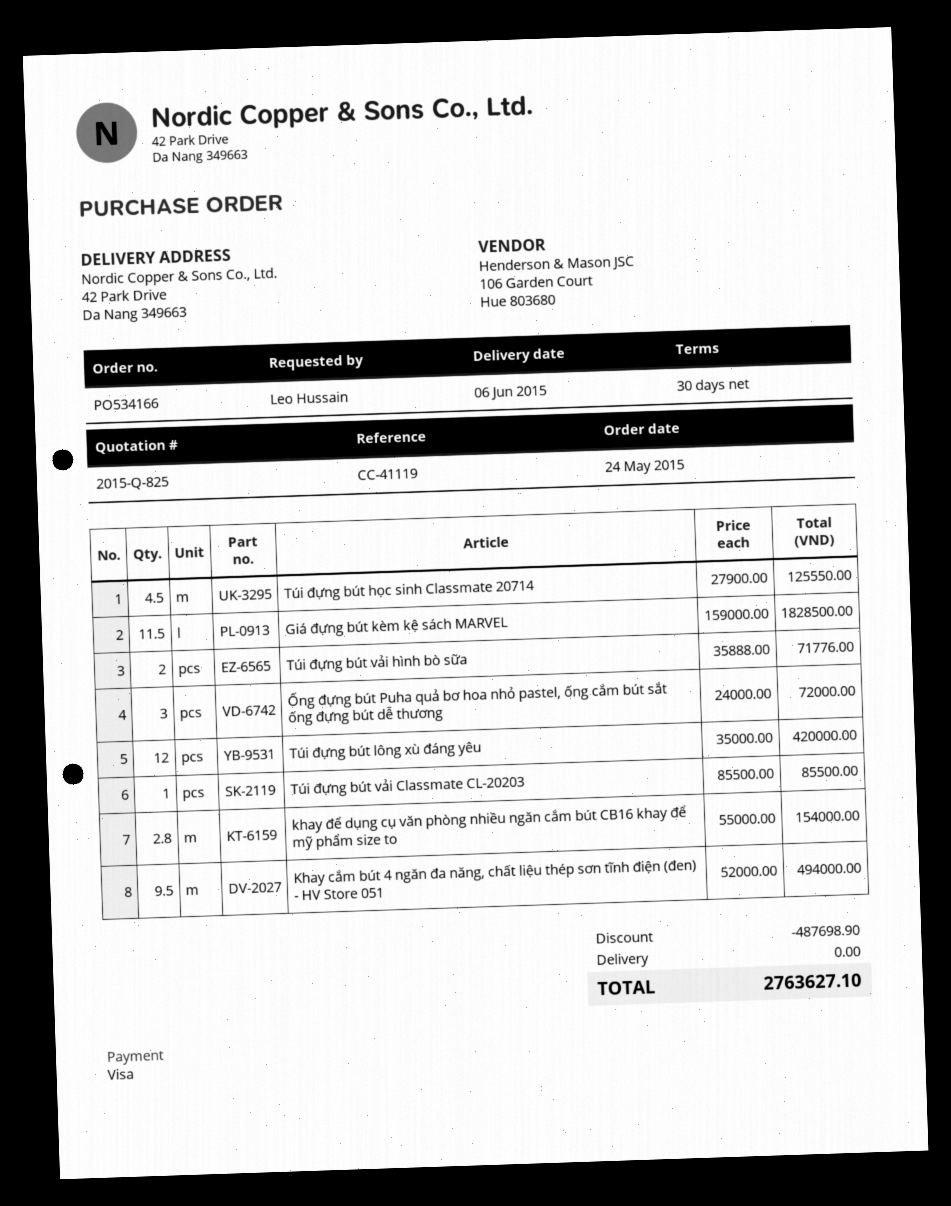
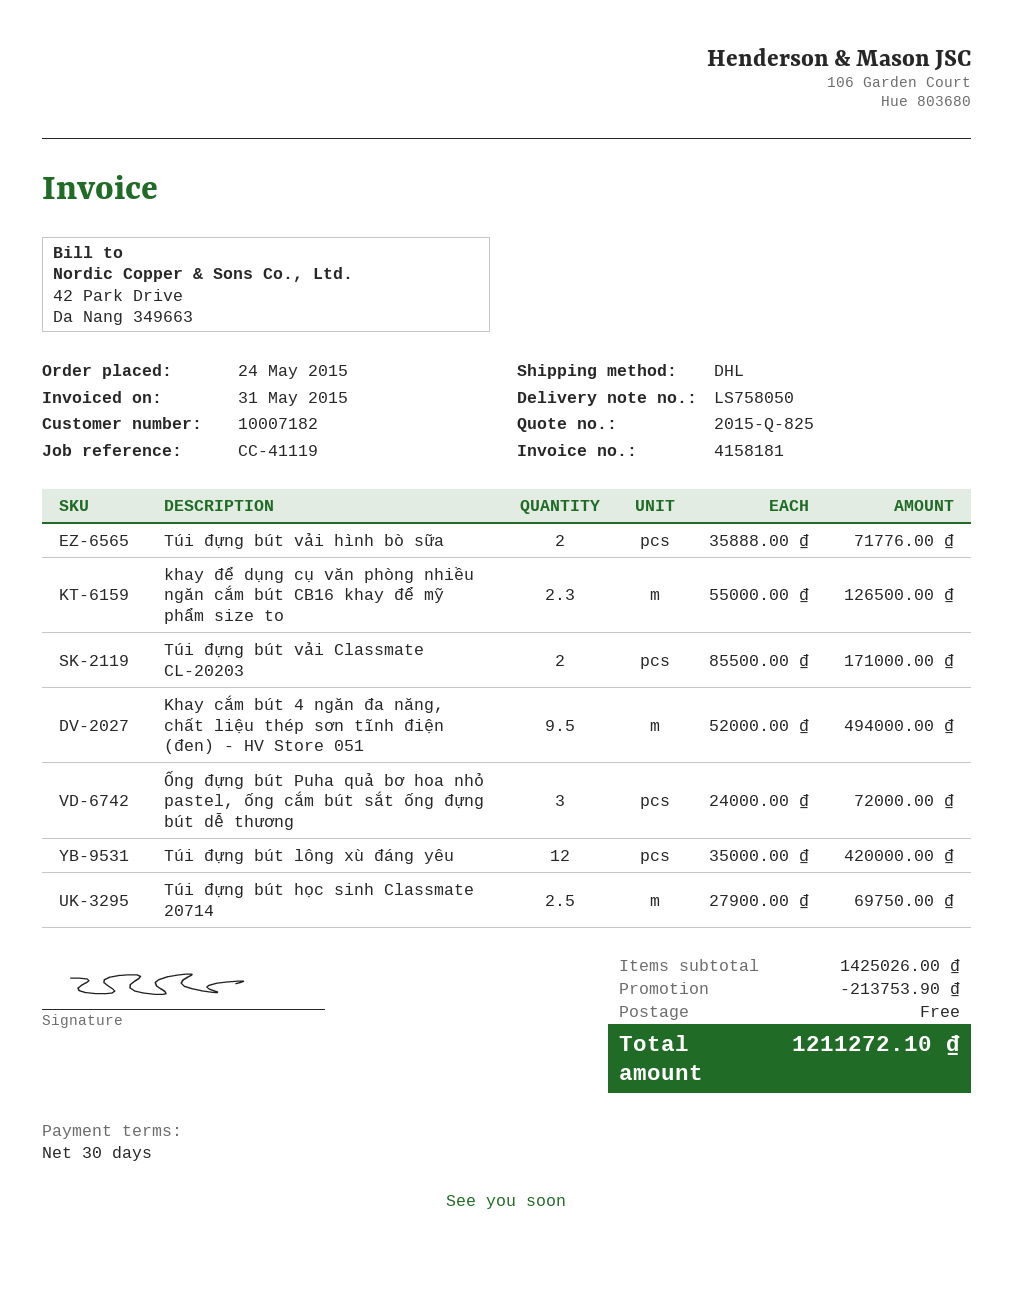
Túi đựng bút học sinh Classmate 20714: 4.5 x 27900.00 = 125550.00 -> 2.5 x 27900.00 = 69750.00
Giá đựng bút kèm kệ sách MARVEL: 11.5 x 159000.00 = 1828500.00 -> none
Túi đựng bút vải Classmate CL-20203: 1 x 85500.00 = 85500.00 -> 2 x 85500.00 = 171000.00
khay để dụng cụ văn phòng nhiều ngăn cắm bút CB16 khay để mỹ phẩm size to: 2.8 x 55000.00 = 154000.00 -> 2.3 x 55000.00 = 126500.00
discount: 487698.90 -> 213753.90
total: 2763627.10 -> 1211272.10

